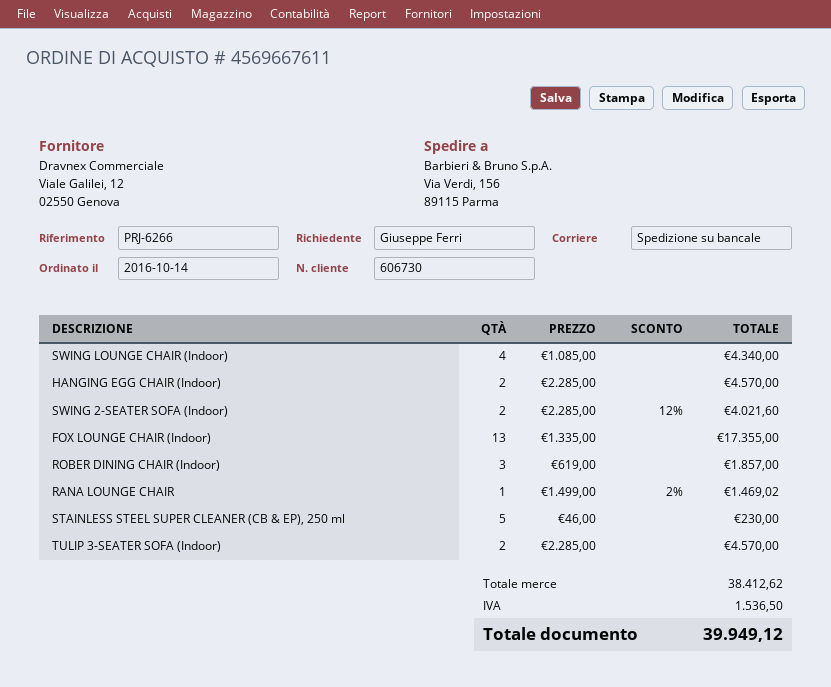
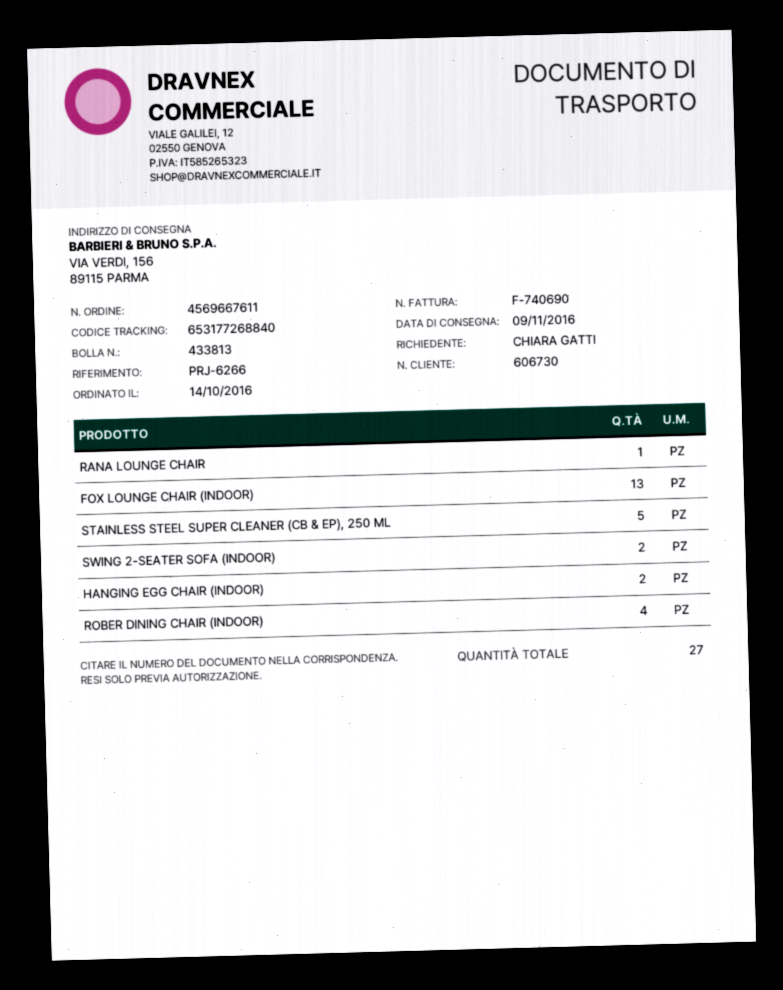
ordered by: Giuseppe Ferri -> CHIARA GATTI
SWING LOUNGE CHAIR (Indoor): 4 -> none
ROBER DINING CHAIR (Indoor): 3 -> 4
TULIP 3-SEATER SOFA (Indoor): 2 -> none

